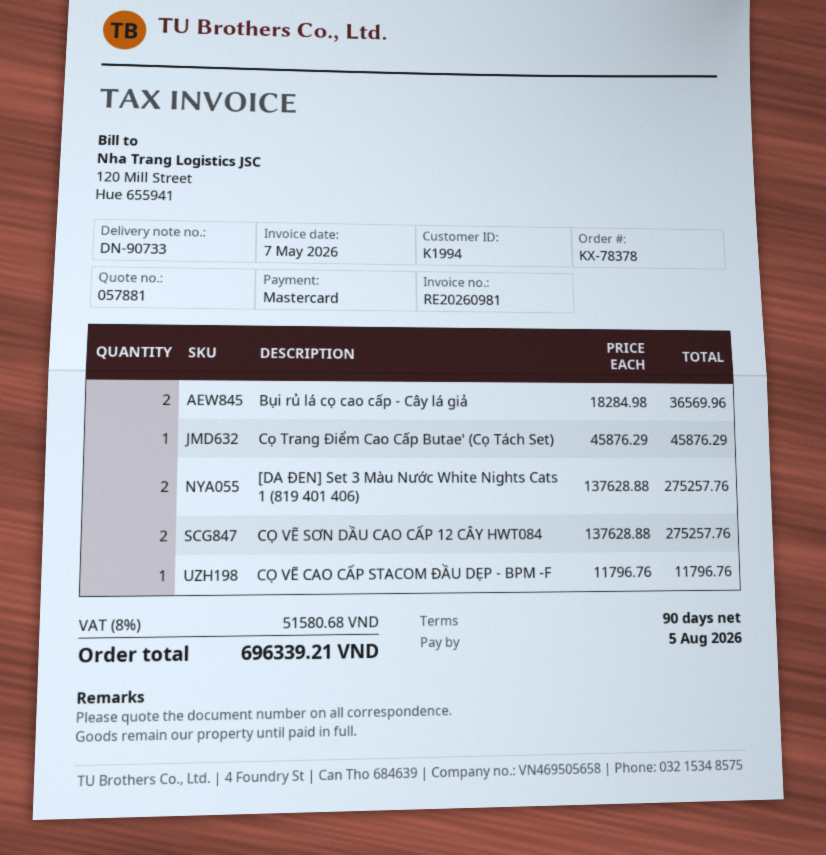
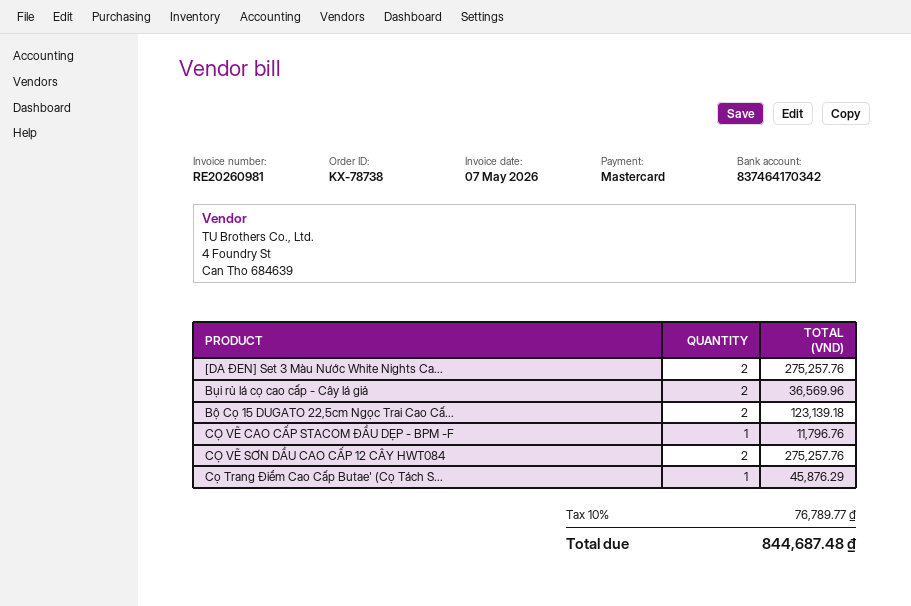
order number: KX-78378 -> KX-78738
Bộ Cọ 15 DUGATO 22,5cm Ngọc Trai Cao Cấ...: none -> 2 for 123139.18
tax: 8% = 51580.68 -> 10% = 76789.77
total: 696339.21 -> 844687.48

